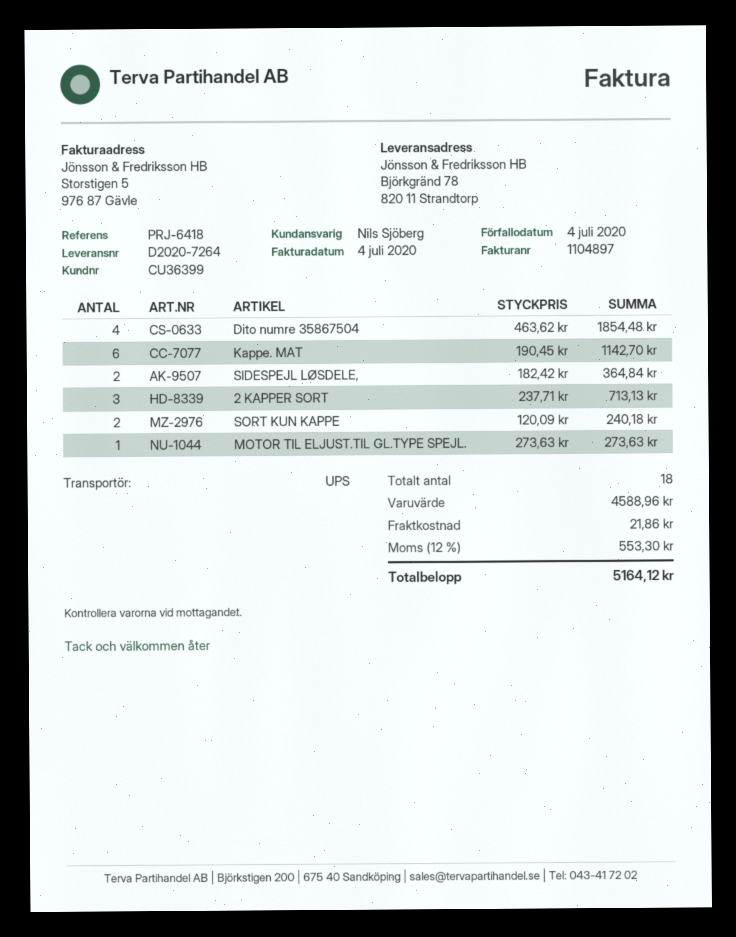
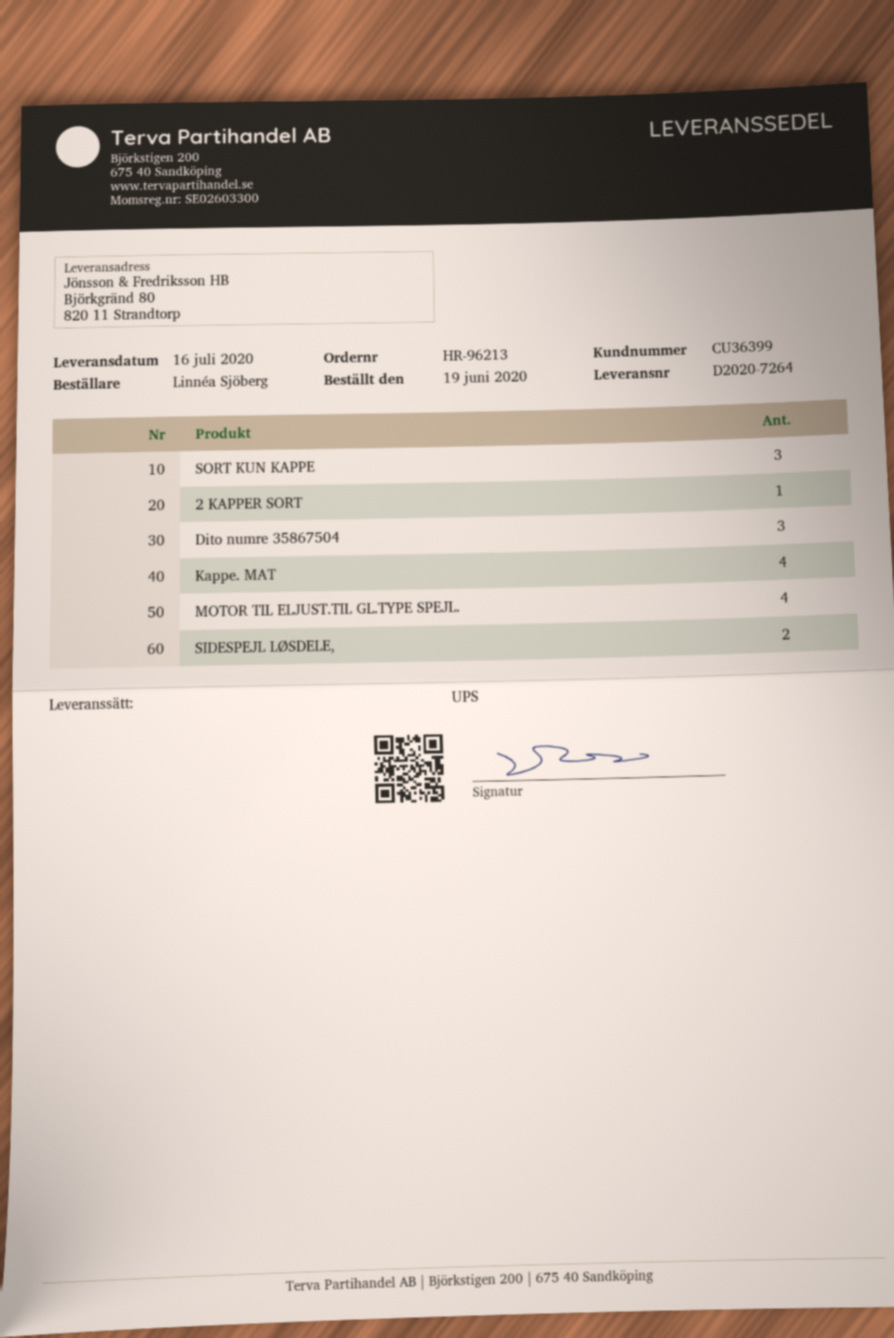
ship to: Björkgränd 78, 820 11 Strandtorp -> Björkgränd 80, 820 11 Strandtorp
Dito numre 35867504: 4 -> 3
Kappe. MAT: 6 -> 4
2 KAPPER SORT: 3 -> 1
SORT KUN KAPPE: 2 -> 3
MOTOR TIL ELJUST.TIL GL.TYPE SPEJL.: 1 -> 4

